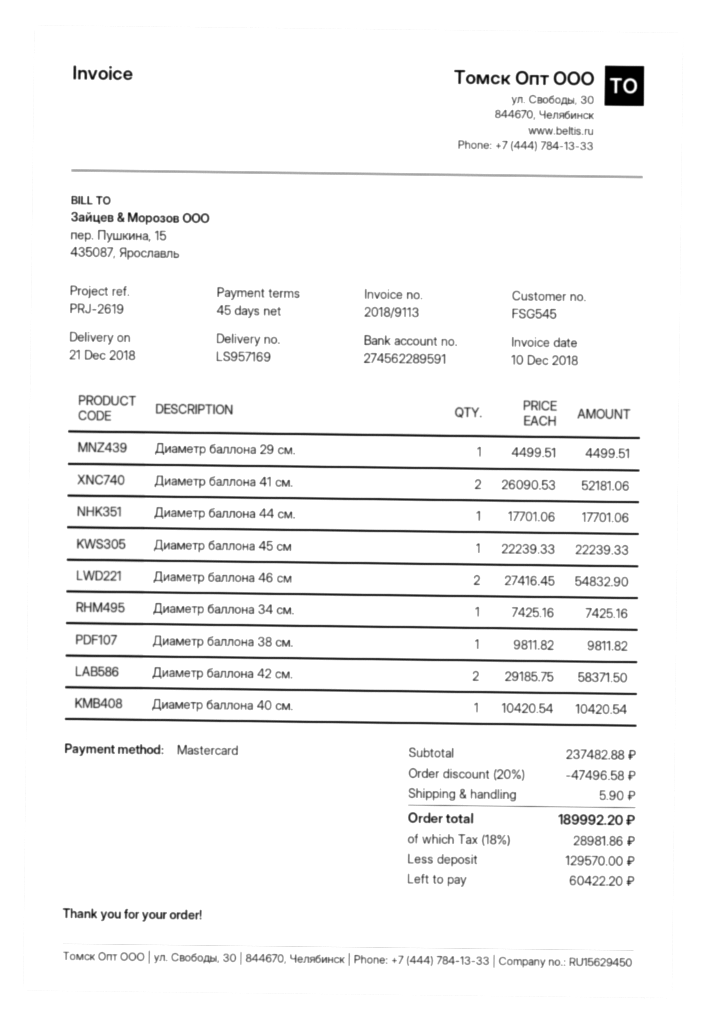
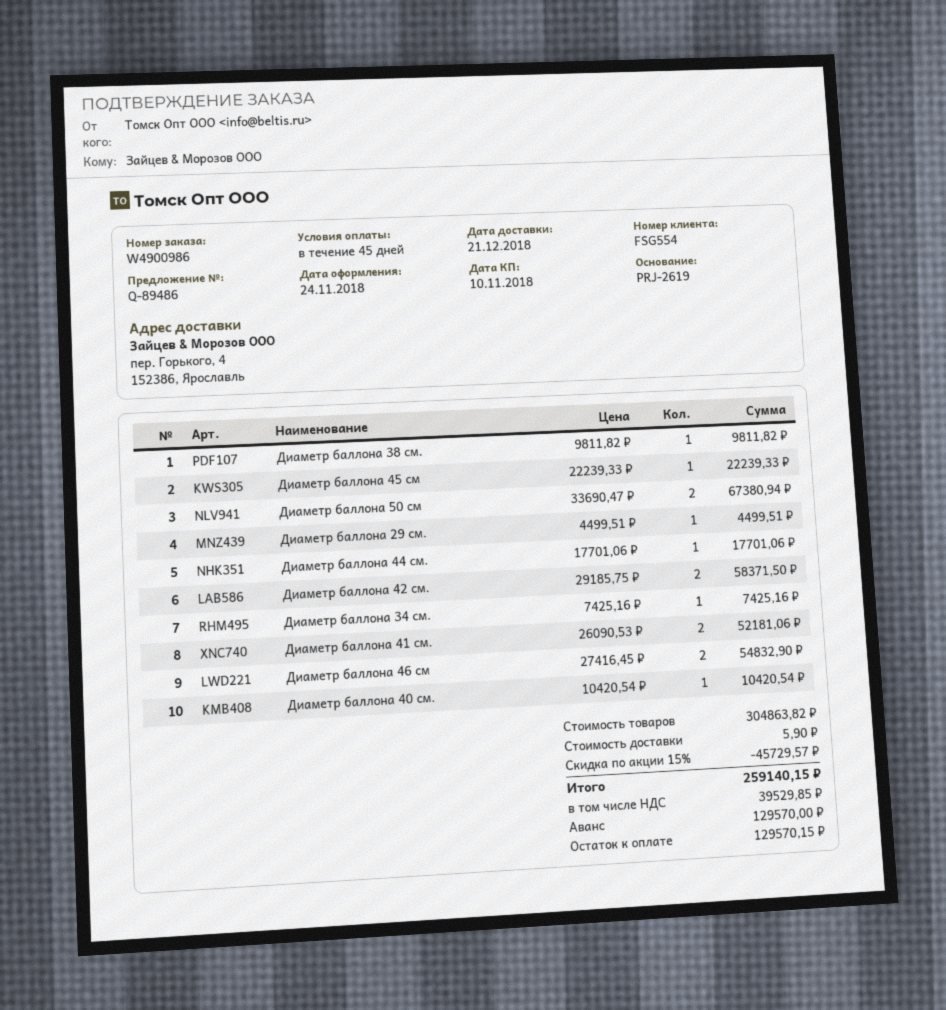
customer number: FSG545 -> FSG554
Диаметр баллона 50 см: none -> 2 x 33690.47 = 67380.94
subtotal: 237482.88 -> 304863.82
discount: 20% = 47496.58 -> 15% = 45729.57
tax: 28981.86 -> 39529.85
total: 189992.20 -> 259140.15
balance: 60422.20 -> 129570.15

